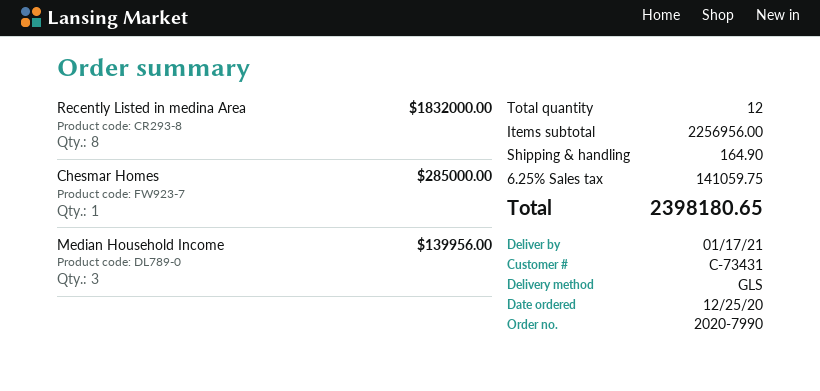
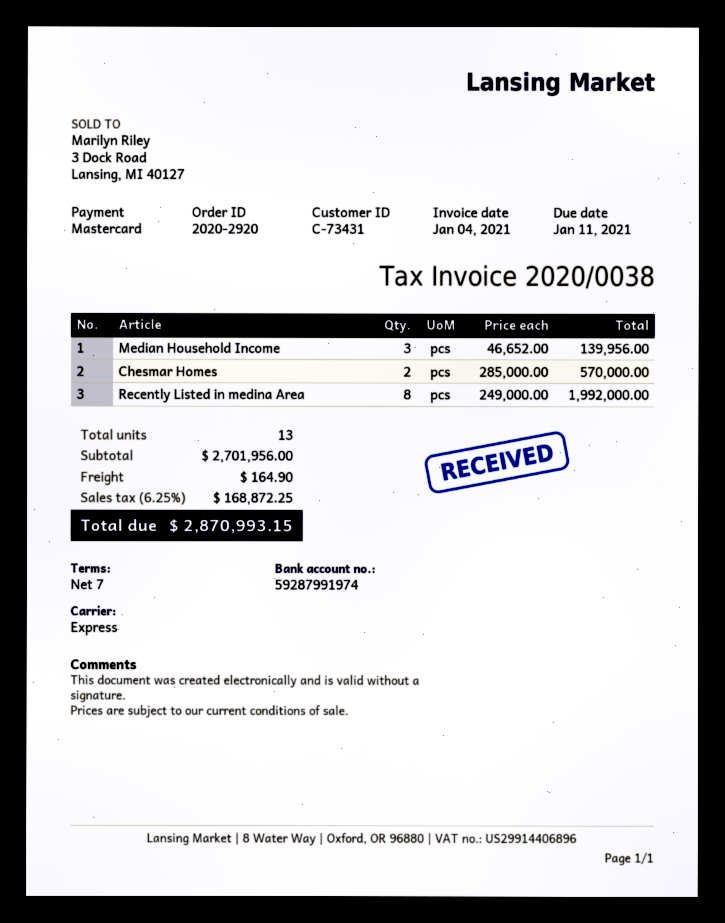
order number: 2020-7990 -> 2020-2920
shipping method: GLS -> express
Recently Listed in medina Area: 8 for 1832000.00 -> 8 for 1992000.00
Chesmar Homes: 1 for 285000.00 -> 2 for 570000.00
total quantity: 12 -> 13
subtotal: 2256956.00 -> 2701956.00
tax: 6.25% = 141059.75 -> 6.25% = 168872.25
total: 2398180.65 -> 2870993.15

